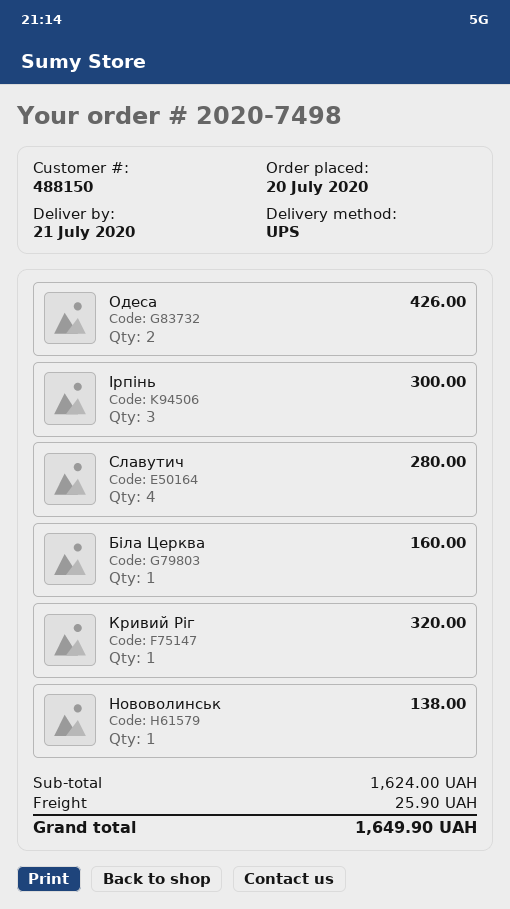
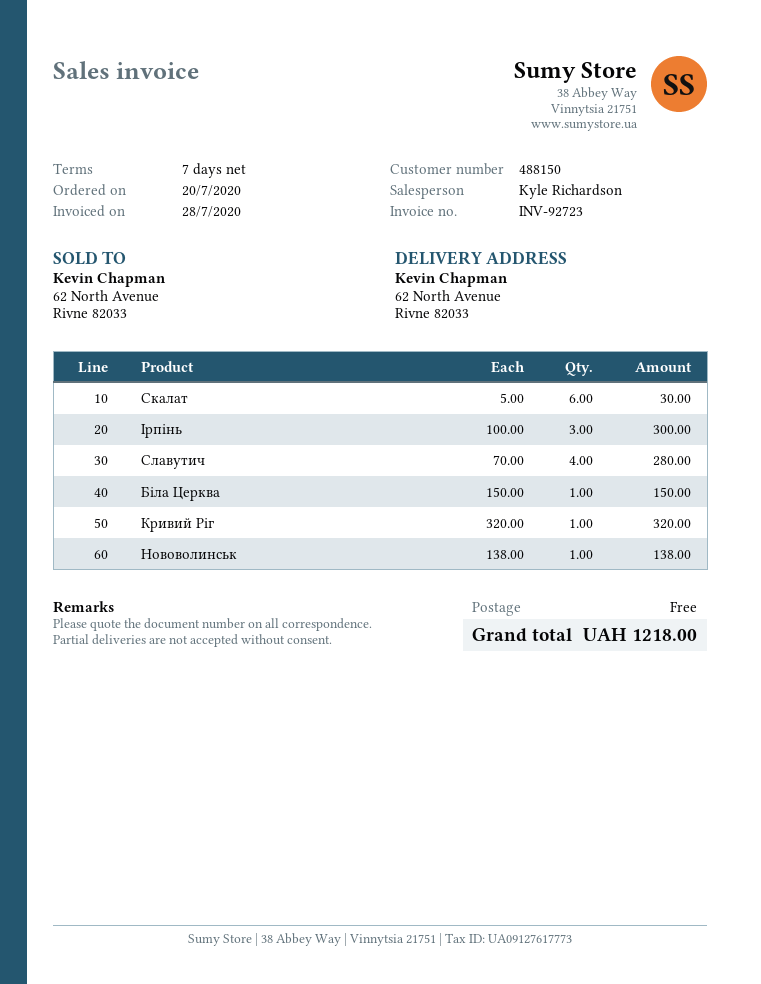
Одеса: 2 for 426.00 -> none
Біла Церква: 1 for 160.00 -> 1 for 150.00
Скалат: none -> 6 for 30.00
shipping: 25.90 -> 0.00
total: 1649.90 -> 1218.00

